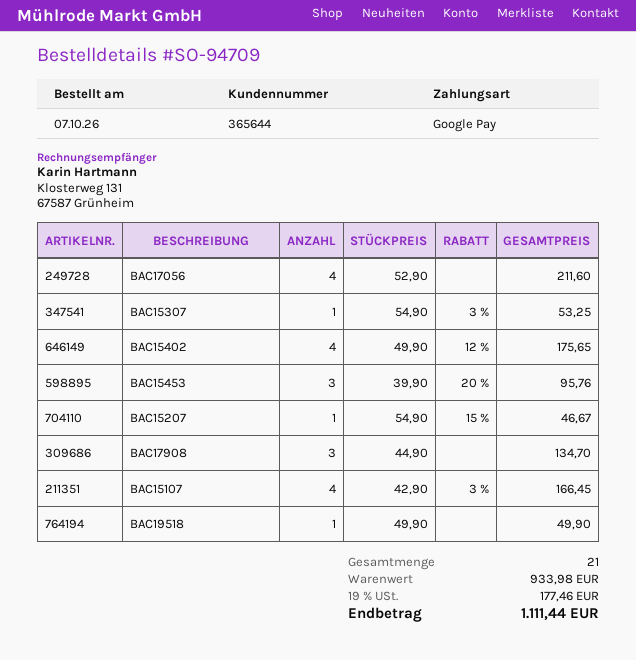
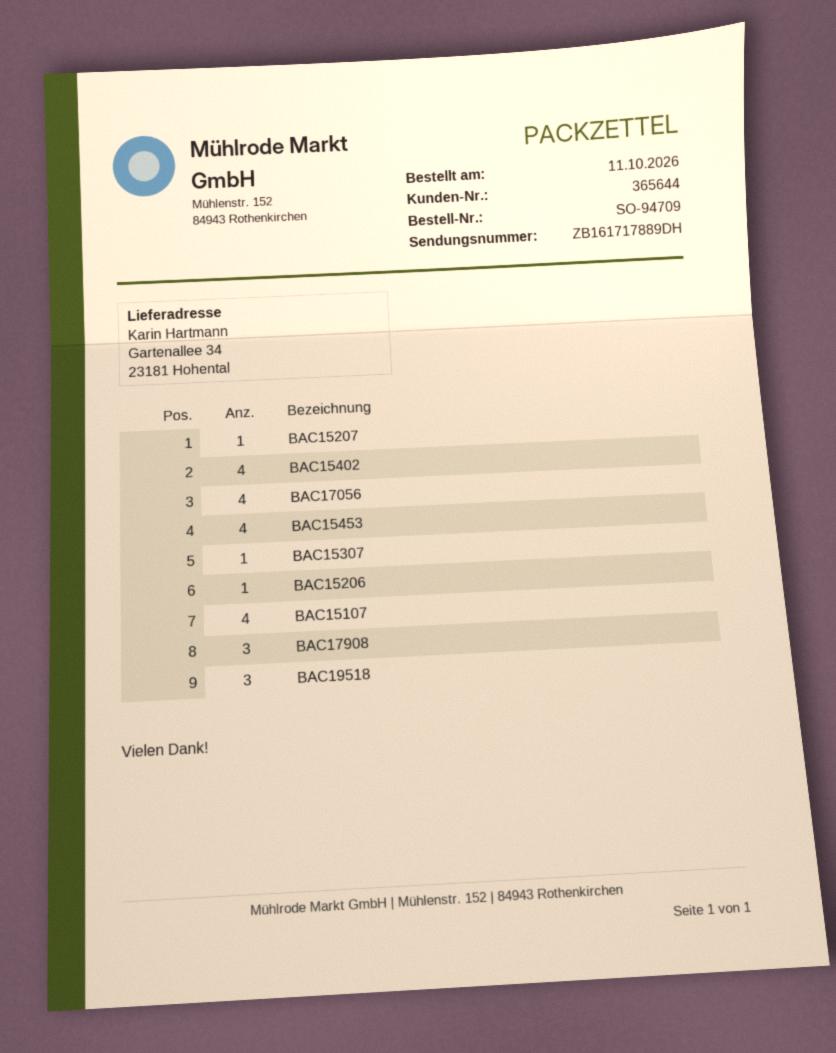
order date: 2026-10-07 -> 2026-10-11
BAC15453: 3 -> 4
BAC19518: 1 -> 3
BAC15206: none -> 1

